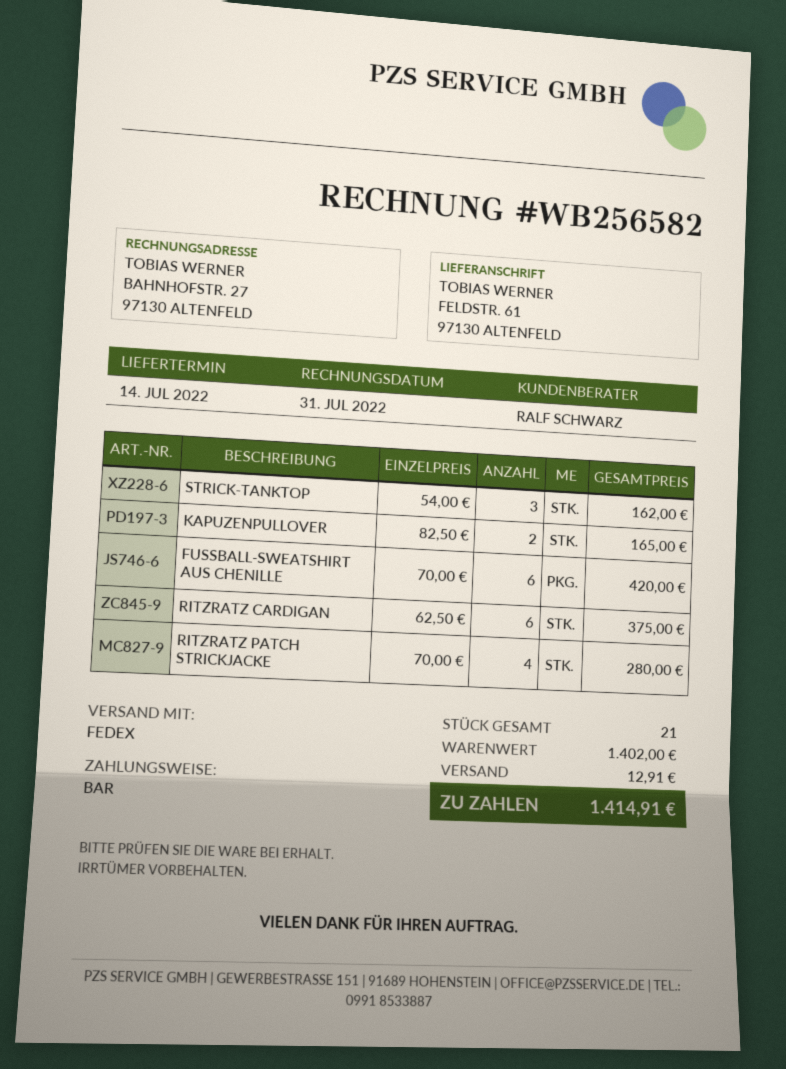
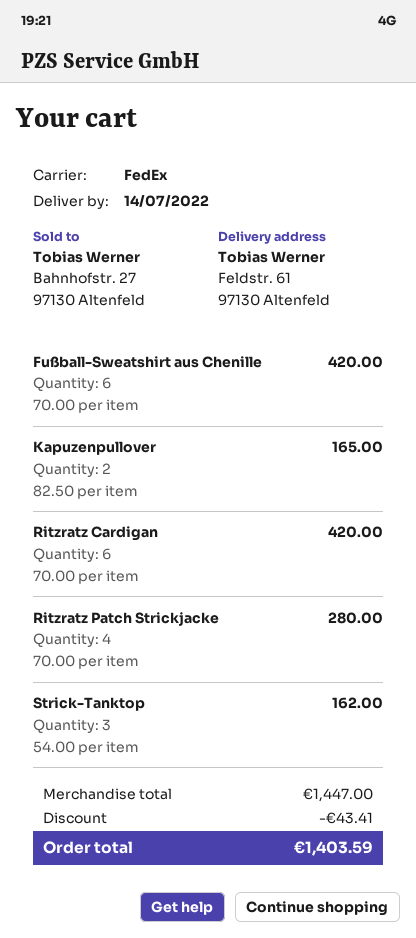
RITZRATZ CARDIGAN: 6 x 62.50 = 375.00 -> 6 x 70.00 = 420.00
subtotal: 1402.00 -> 1447.00
discount: none -> 43.41
shipping: 12.91 -> none
total: 1414.91 -> 1403.59

